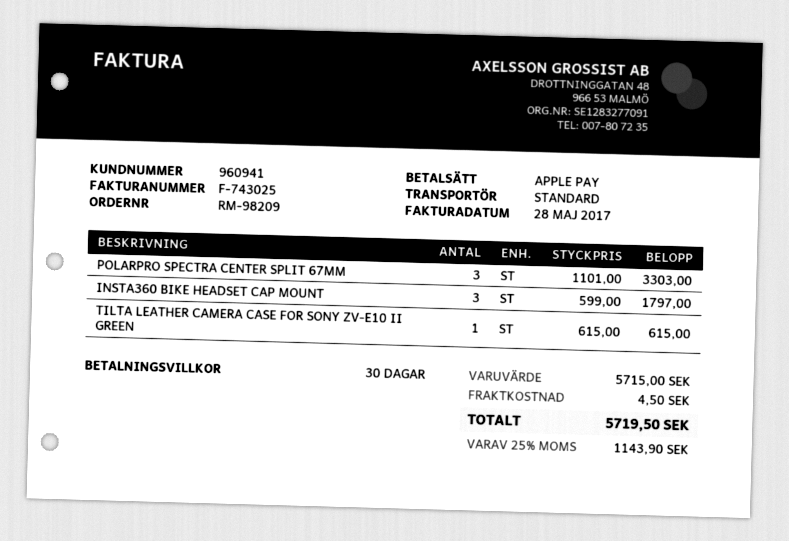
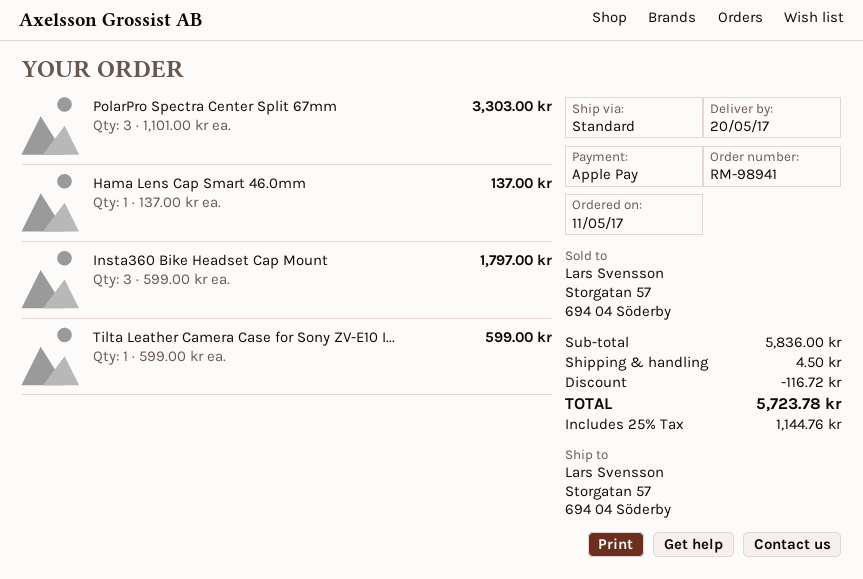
order number: RM-98209 -> RM-98941
TILTA LEATHER CAMERA CASE FOR SONY ZV-E10 II GREEN: 1 x 615.00 = 615.00 -> 1 x 599.00 = 599.00
Hama Lens Cap Smart 46.0mm: none -> 1 x 137.00 = 137.00
subtotal: 5715.00 -> 5836.00
discount: none -> 116.72
tax: 25% = 1143.90 -> 25% = 1144.76
total: 5719.50 -> 5723.78

